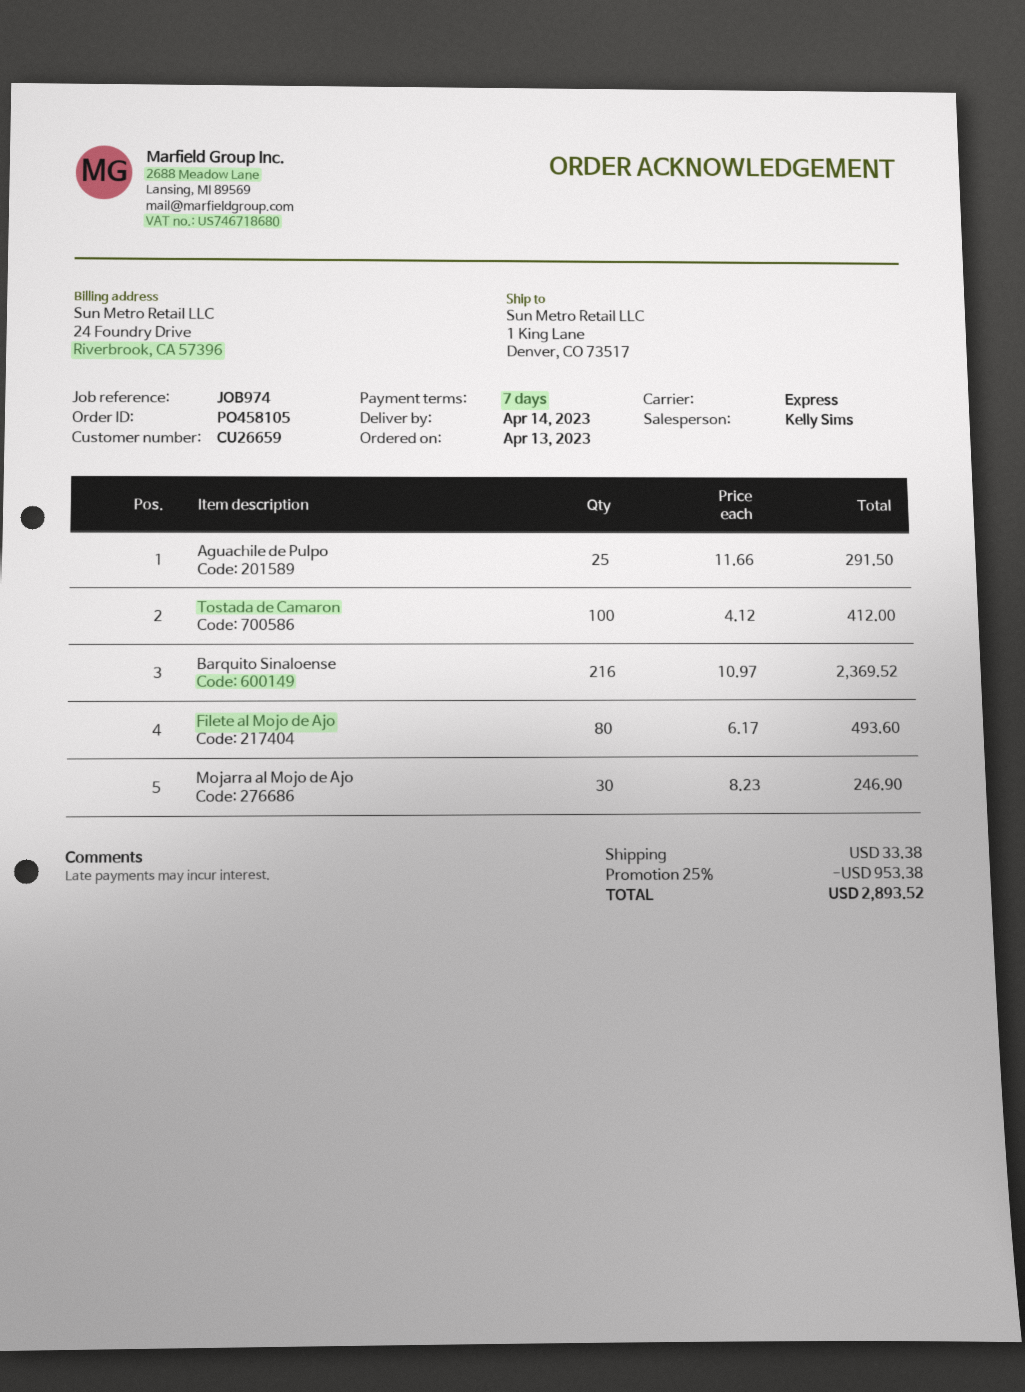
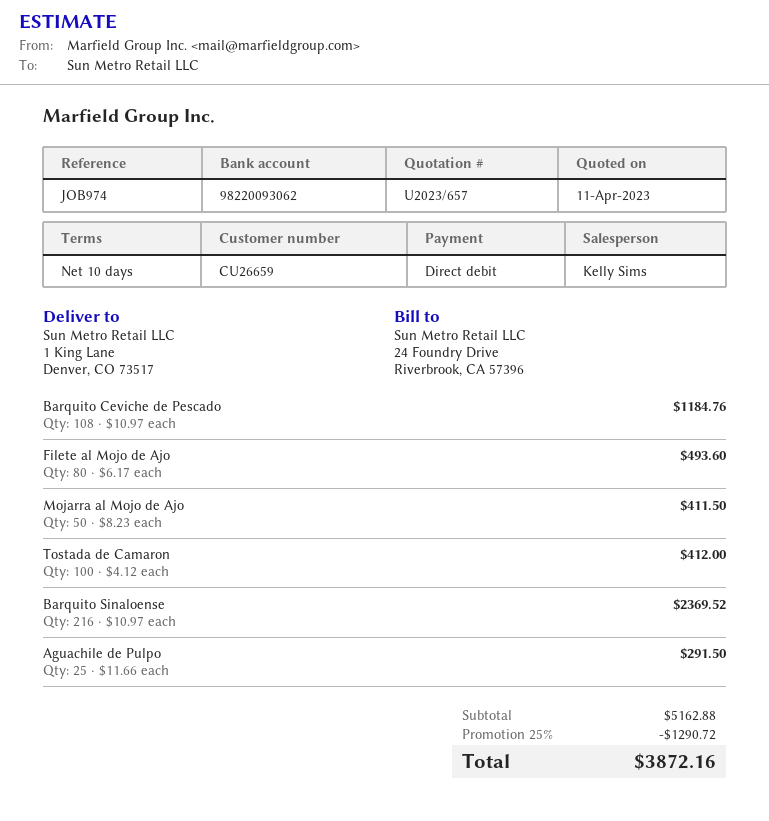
payment terms: 7 days -> 10 days
Mojarra al Mojo de Ajo: 30 x 8.23 = 246.90 -> 50 x 8.23 = 411.50
Barquito Ceviche de Pescado: none -> 108 x 10.97 = 1184.76
discount: 25% = 953.38 -> 25% = 1290.72
shipping: 33.38 -> none
total: 2893.52 -> 3872.16

